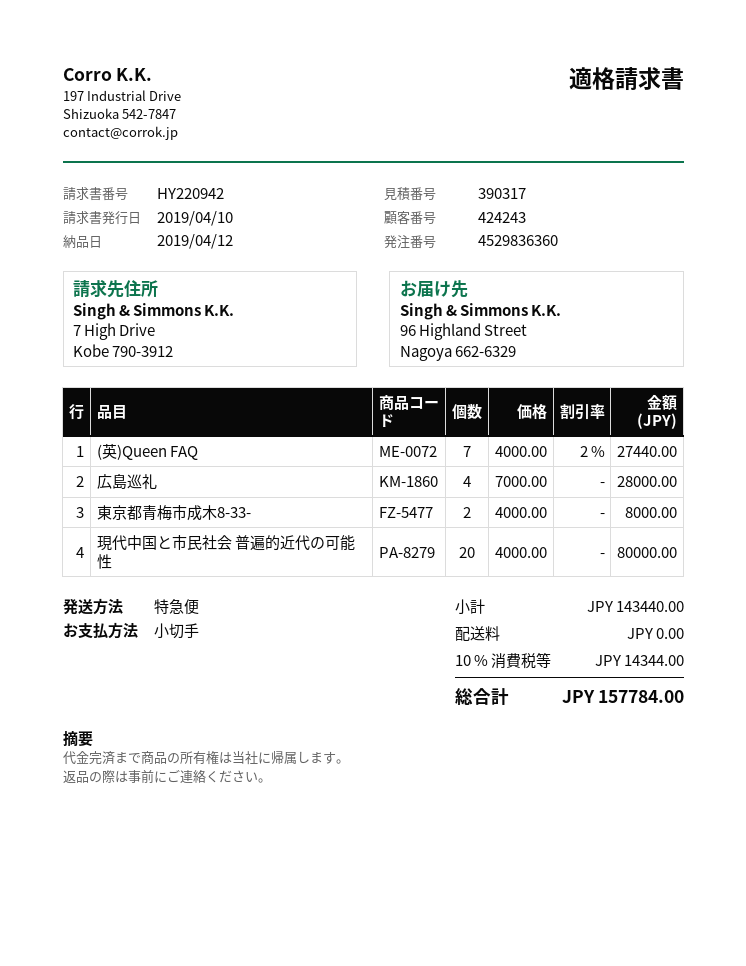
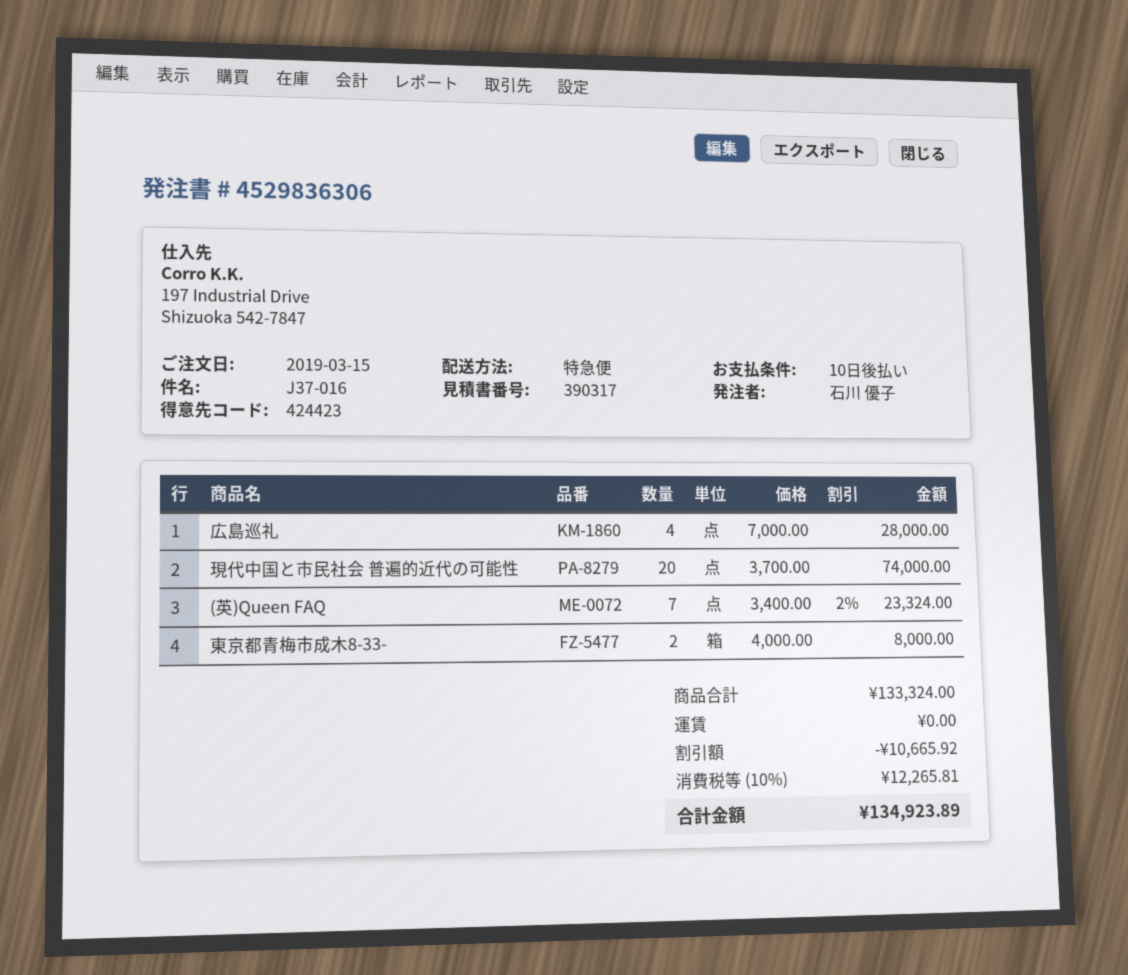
order number: 4529836360 -> 4529836306
customer number: 424243 -> 424423
(英)Queen FAQ: 7 x 4000.00 - 2% = 27440.00 -> 7 x 3400.00 - 2% = 23324.00
現代中国と市民社会 普遍的近代の可能性: 20 x 4000.00 = 80000.00 -> 20 x 3700.00 = 74000.00
subtotal: 143440.00 -> 133324.00
discount: none -> 10665.92
tax: 10% = 14344.00 -> 10% = 12265.81
total: 157784.00 -> 134923.89

